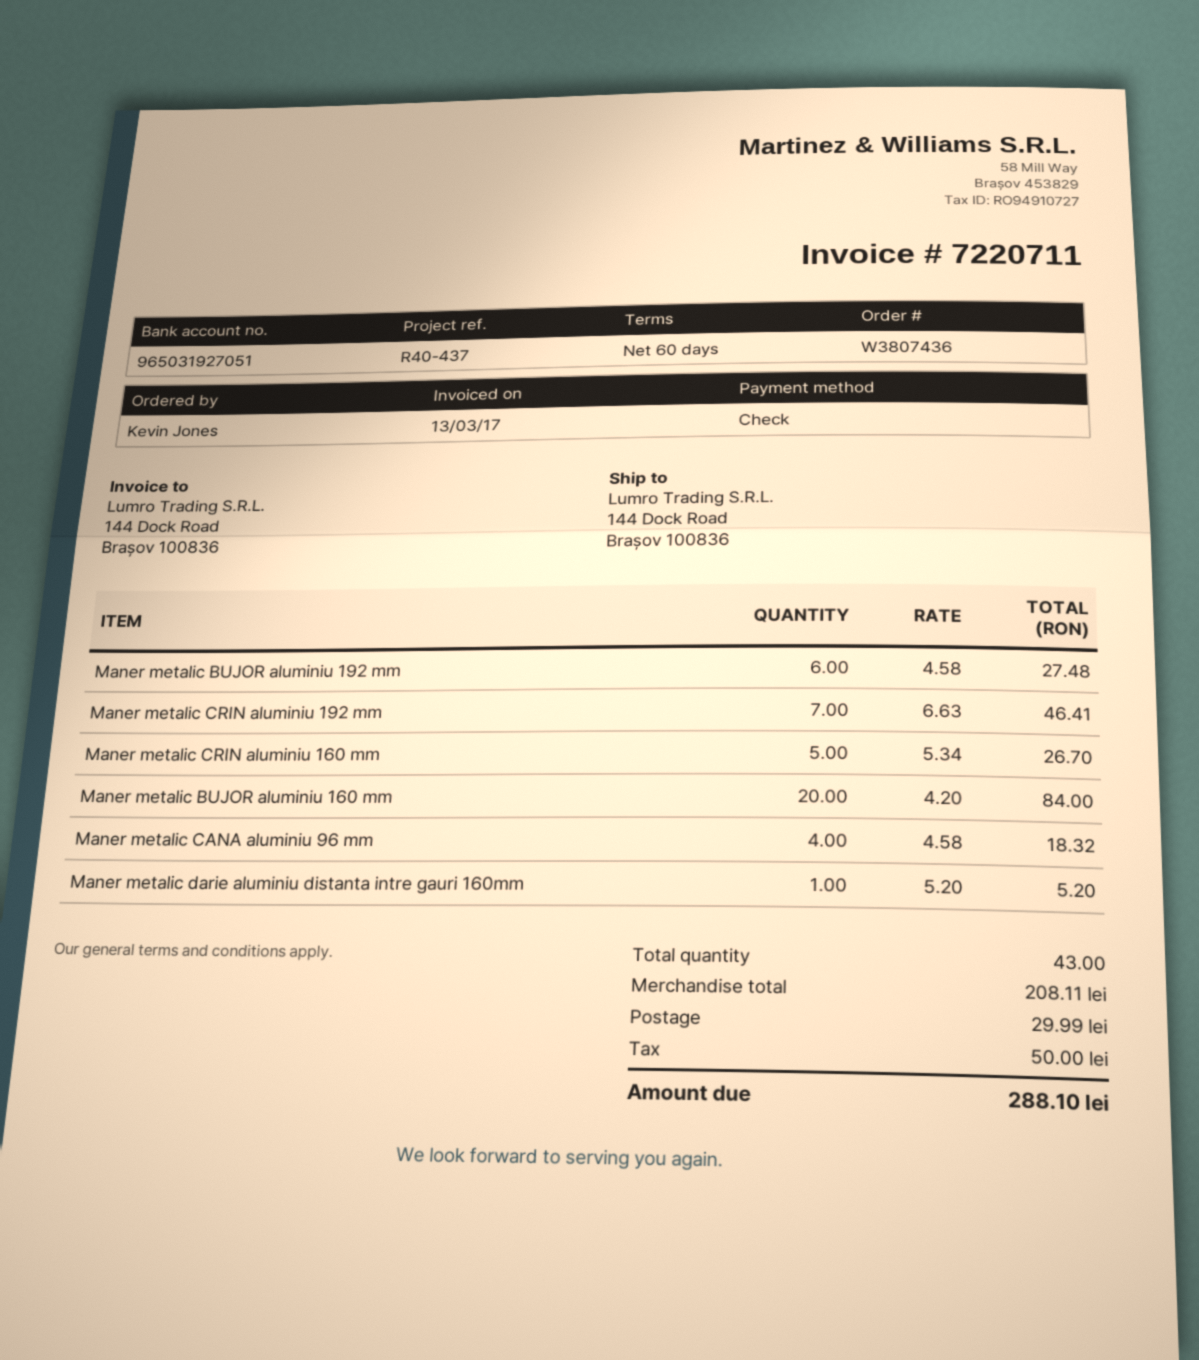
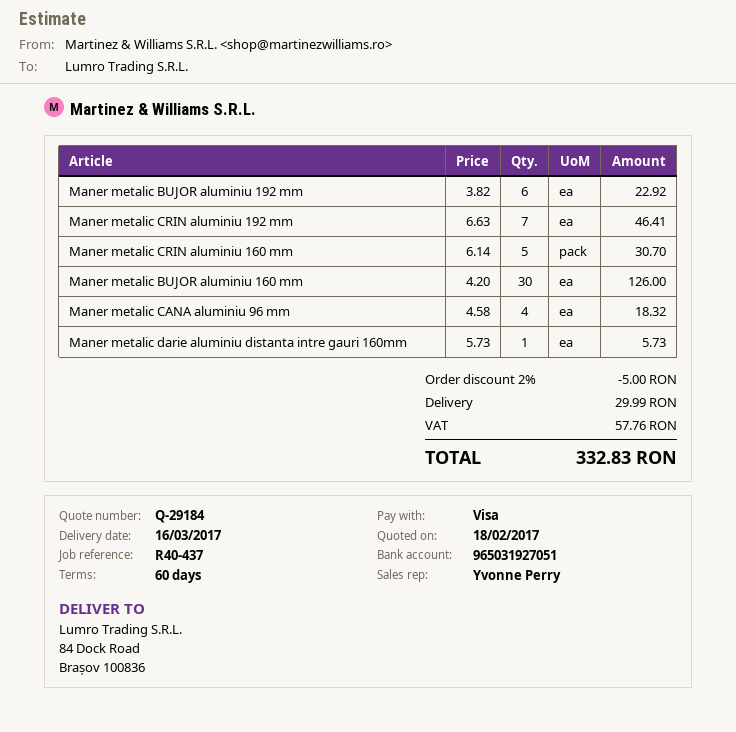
payment method: cheque -> Visa
ship to: 144 Dock Road, Brașov 100836 -> 84 Dock Road, Brașov 100836
Maner metalic BUJOR aluminiu 192 mm: 6 x 4.58 = 27.48 -> 6 x 3.82 = 22.92
Maner metalic CRIN aluminiu 160 mm: 5 x 5.34 = 26.70 -> 5 x 6.14 = 30.70
Maner metalic BUJOR aluminiu 160 mm: 20 x 4.20 = 84.00 -> 30 x 4.20 = 126.00
Maner metalic darie aluminiu distanta intre gauri 160mm: 1 x 5.20 = 5.20 -> 1 x 5.73 = 5.73
discount: none -> 2% = 5.00
tax: 50.00 -> 57.76
total: 288.10 -> 332.83

